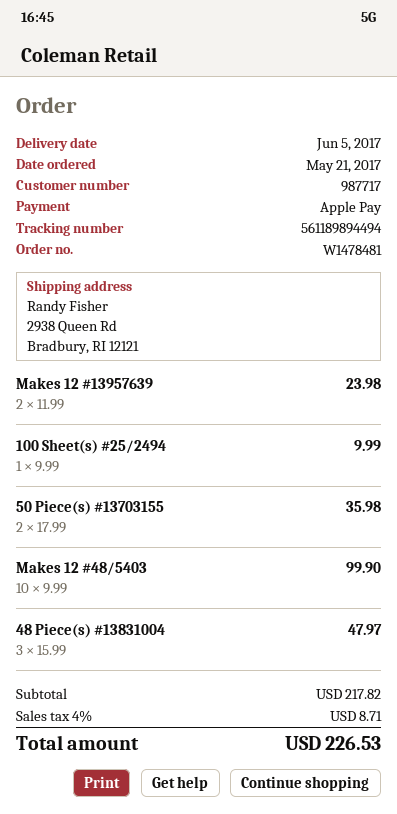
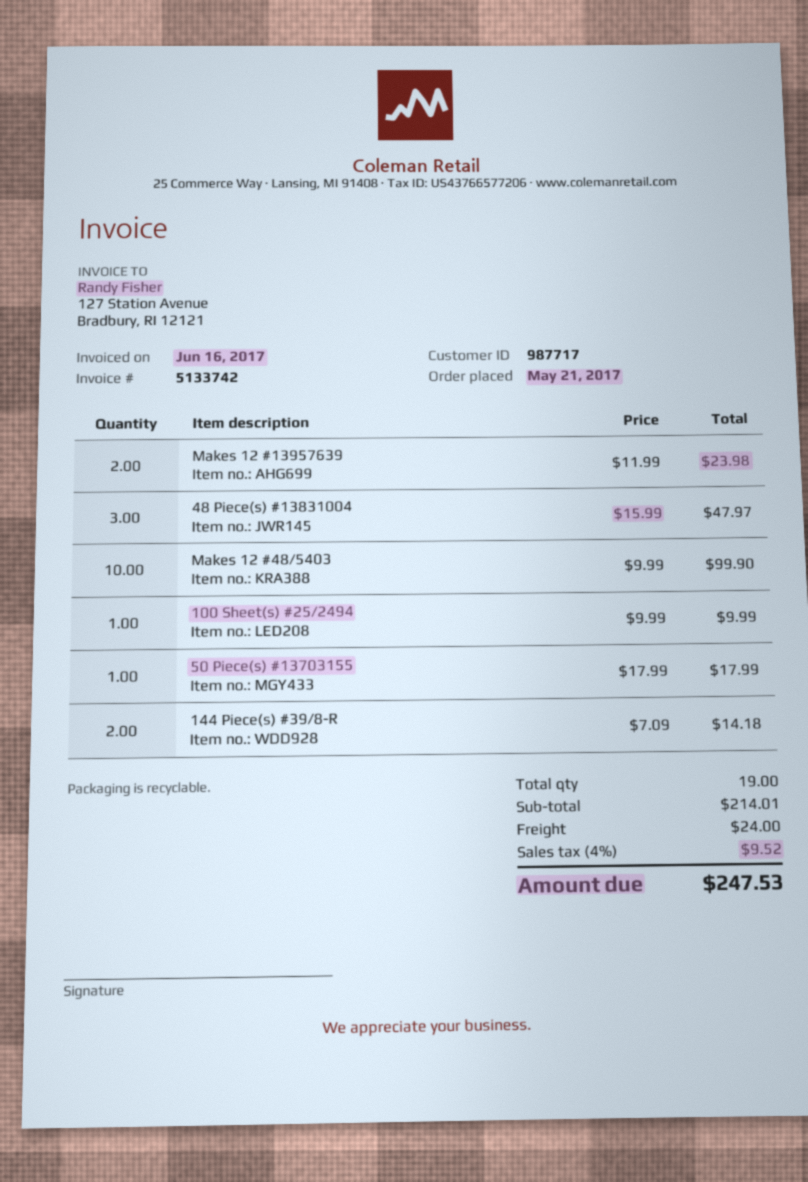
50 Piece(s) #13703155: 2 x 17.99 = 35.98 -> 1 x 17.99 = 17.99
144 Piece(s) #39/8-R: none -> 2 x 7.09 = 14.18
subtotal: 217.82 -> 214.01
shipping: none -> 24.00
tax: 4% = 8.71 -> 4% = 9.52
total: 226.53 -> 247.53

